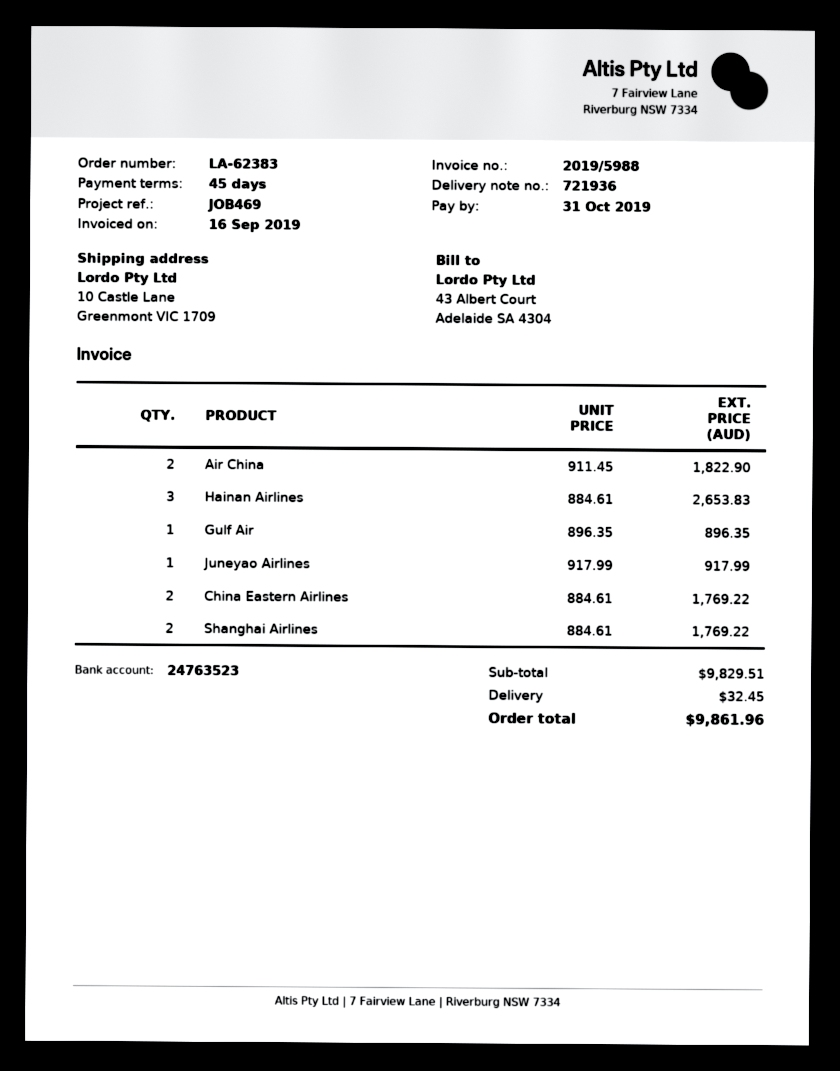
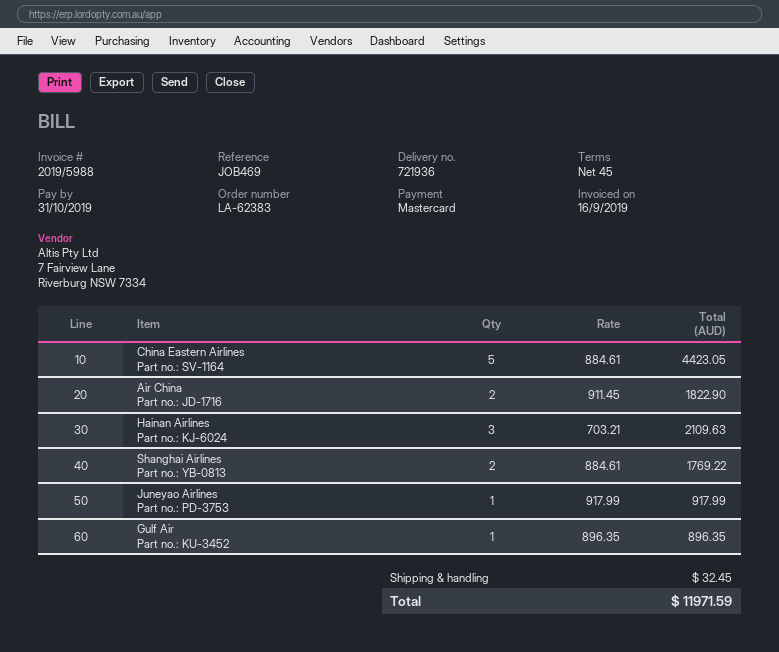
Hainan Airlines: 3 x 884.61 = 2653.83 -> 3 x 703.21 = 2109.63
China Eastern Airlines: 2 x 884.61 = 1769.22 -> 5 x 884.61 = 4423.05
total: 9861.96 -> 11971.59

